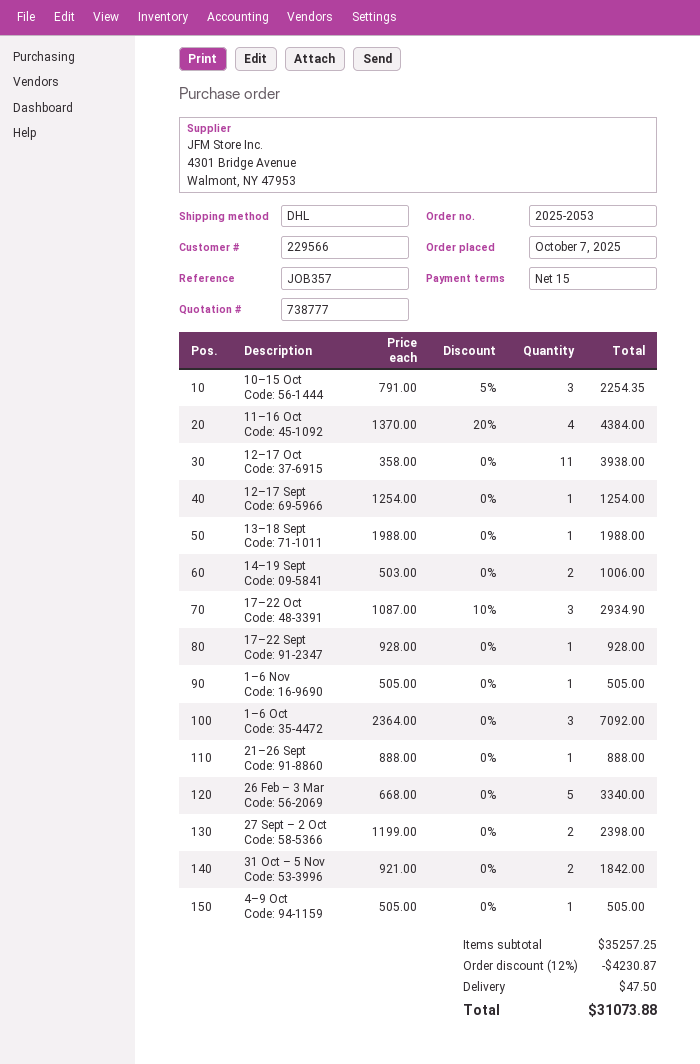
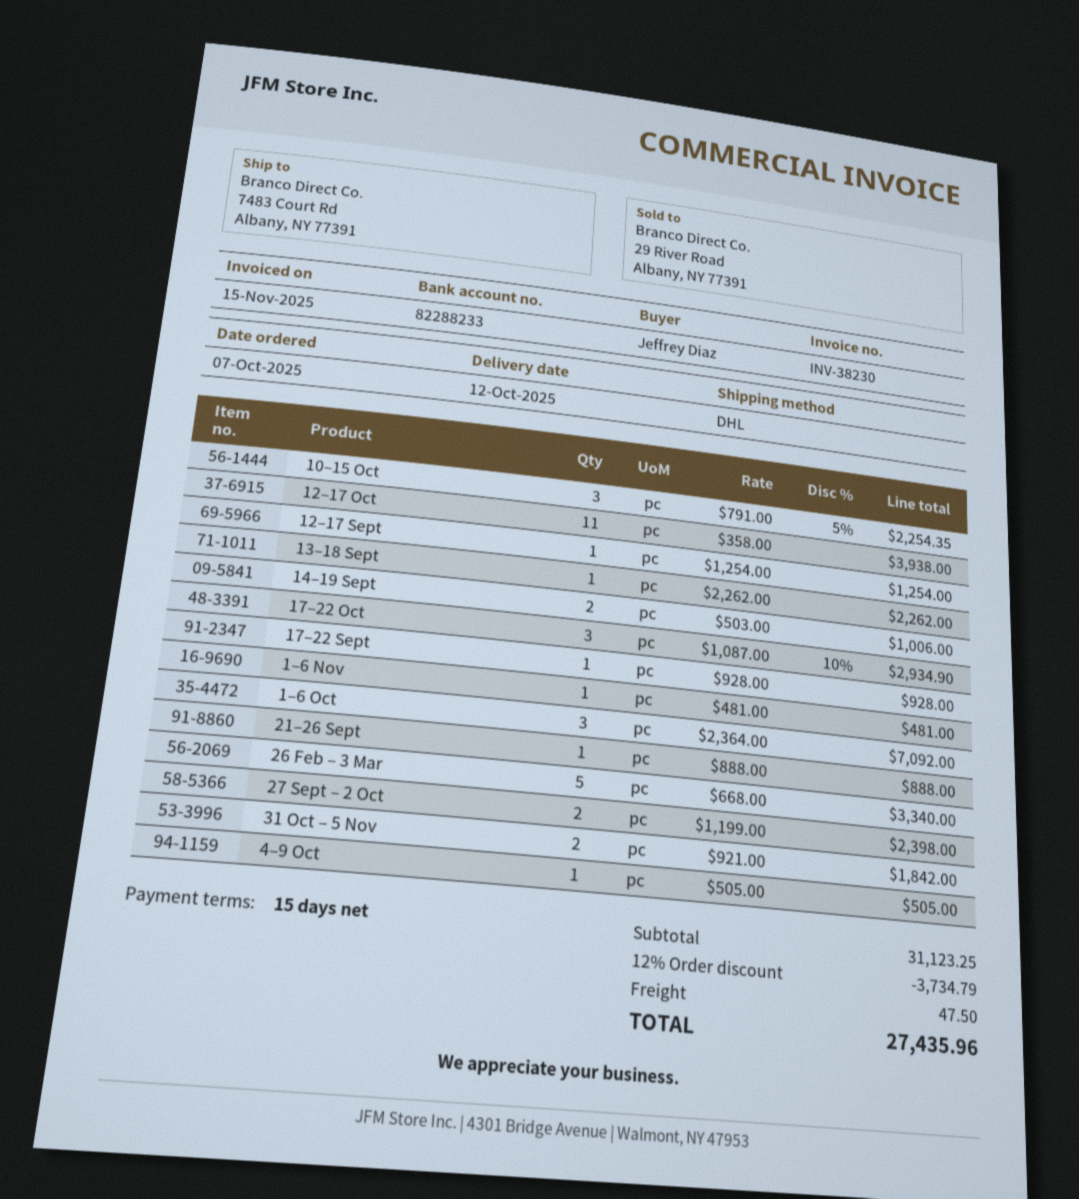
11–16 Oct: 4 x 1370.00 - 20% = 4384.00 -> none
13–18 Sept: 1 x 1988.00 = 1988.00 -> 1 x 2262.00 = 2262.00
1–6 Nov: 1 x 505.00 = 505.00 -> 1 x 481.00 = 481.00
subtotal: 35257.25 -> 31123.25
discount: 12% = 4230.87 -> 12% = 3734.79
total: 31073.88 -> 27435.96

